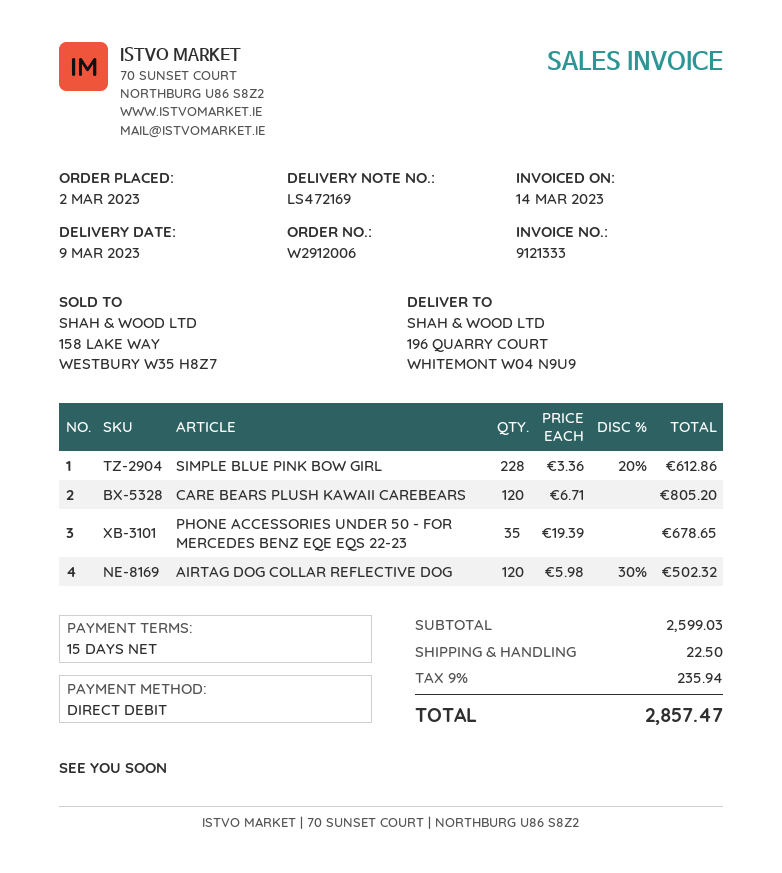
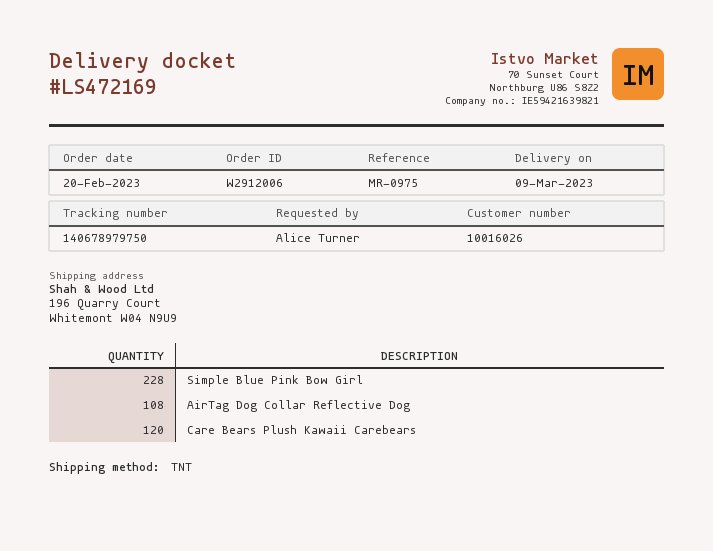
order date: 2023-03-02 -> 2023-02-20
PHONE ACCESSORIES UNDER 50 - FOR MERCEDES BENZ EQE EQS 22-23: 35 -> none
AIRTAG DOG COLLAR REFLECTIVE DOG: 120 -> 108

